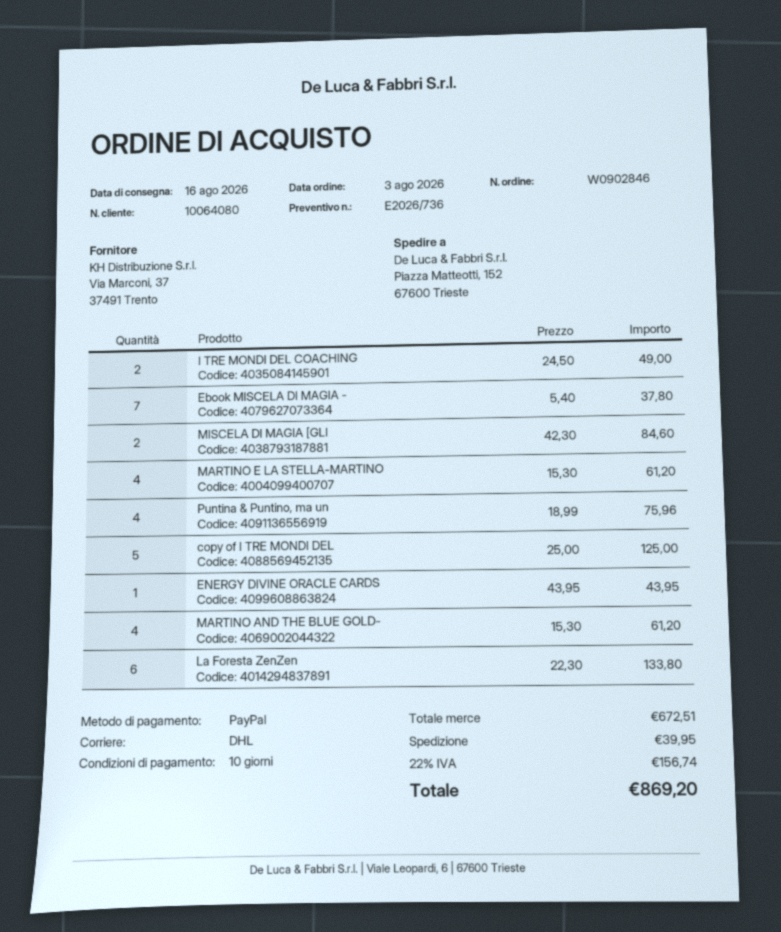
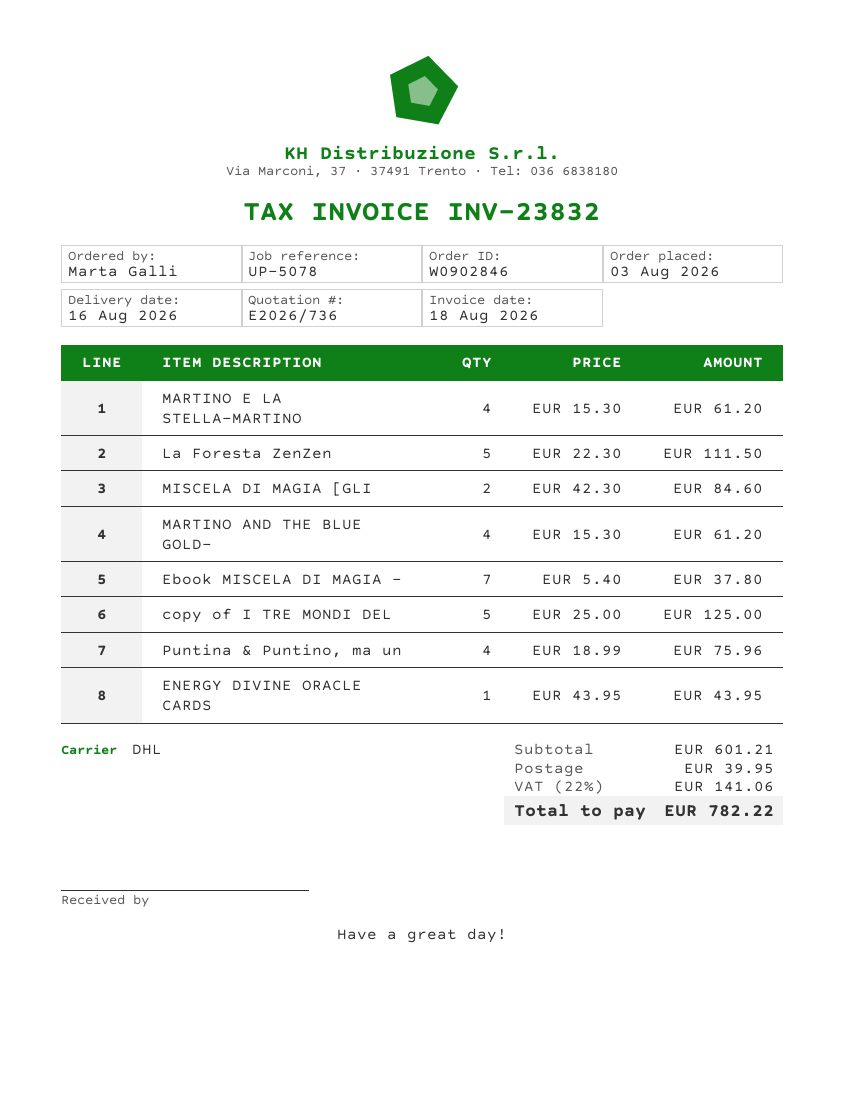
I TRE MONDI DEL COACHING: 2 x 24.50 = 49.00 -> none
La Foresta ZenZen: 6 x 22.30 = 133.80 -> 5 x 22.30 = 111.50
subtotal: 672.51 -> 601.21
tax: 22% = 156.74 -> 22% = 141.06
total: 869.20 -> 782.22

